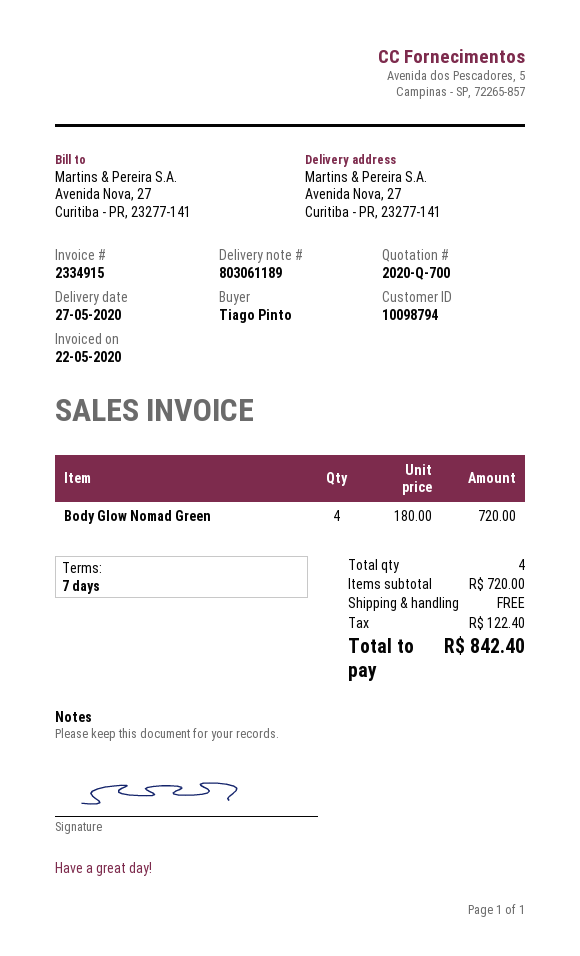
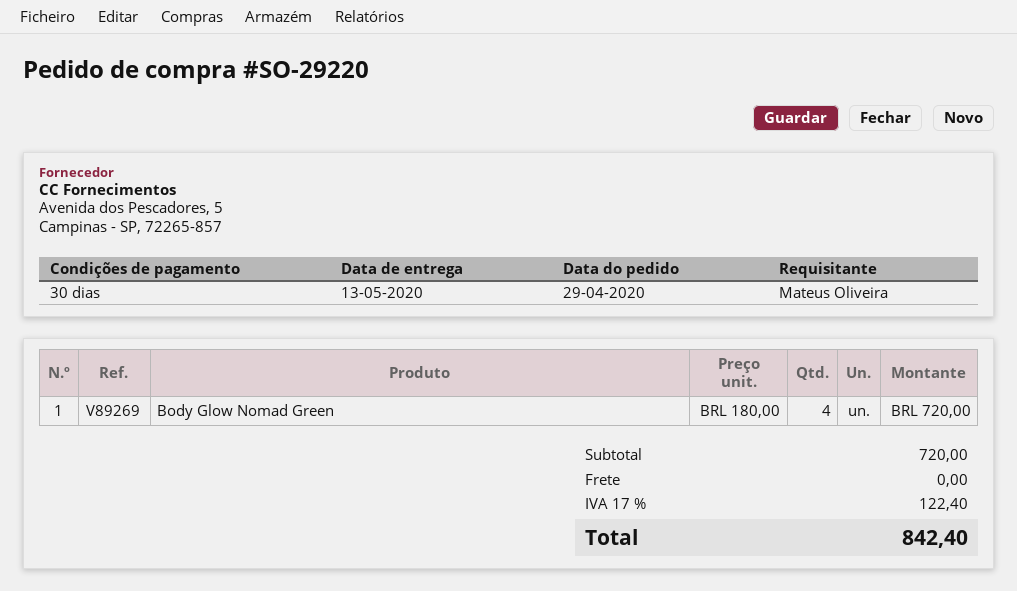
delivery date: 2020-05-27 -> 2020-05-13
payment terms: 7 days -> 30 days
ordered by: Tiago Pinto -> Mateus Oliveira

